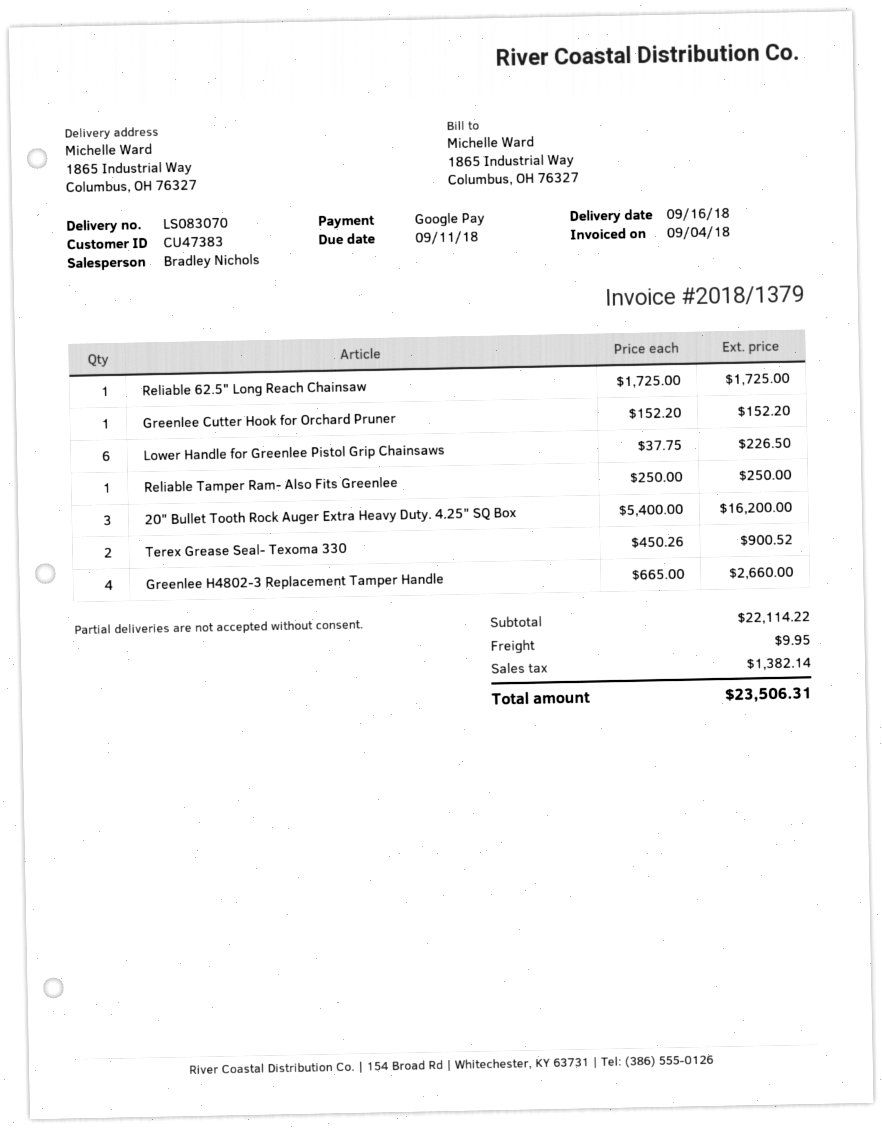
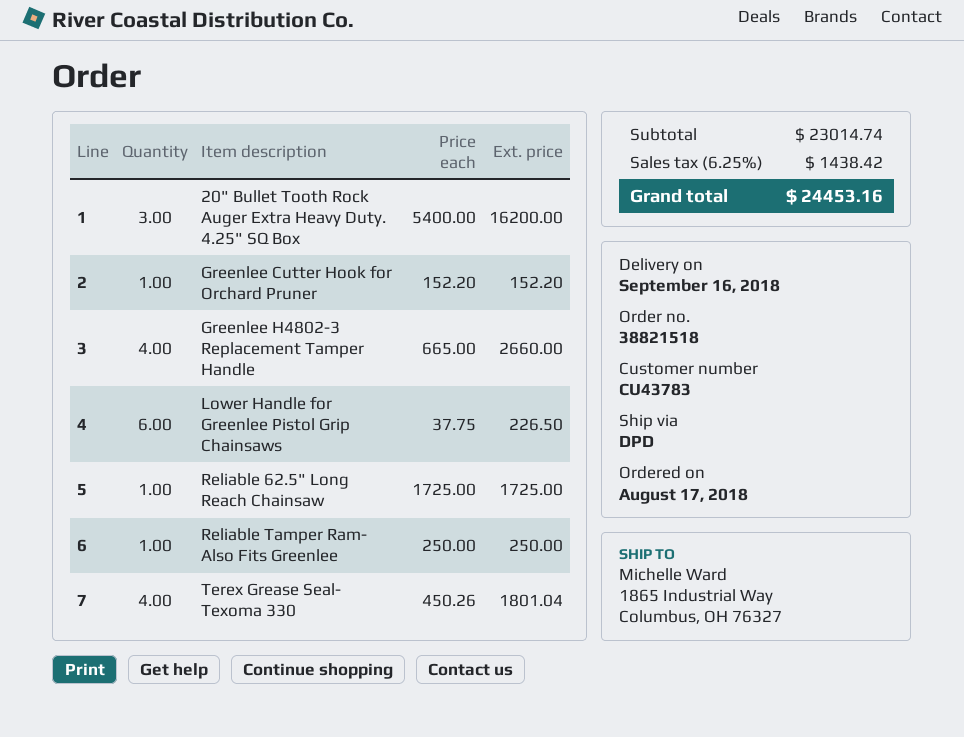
customer number: CU47383 -> CU43783
Terex Grease Seal- Texoma 330: 2 x 450.26 = 900.52 -> 4 x 450.26 = 1801.04
subtotal: 22114.22 -> 23014.74
shipping: 9.95 -> none
tax: 1382.14 -> 1438.42
total: 23506.31 -> 24453.16

